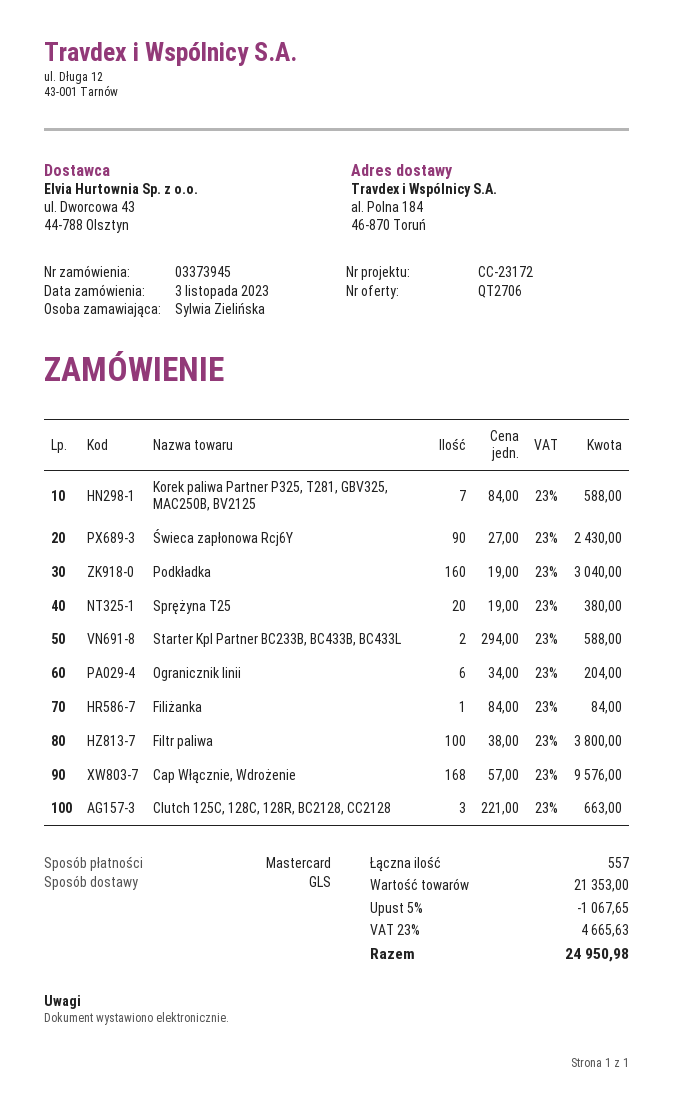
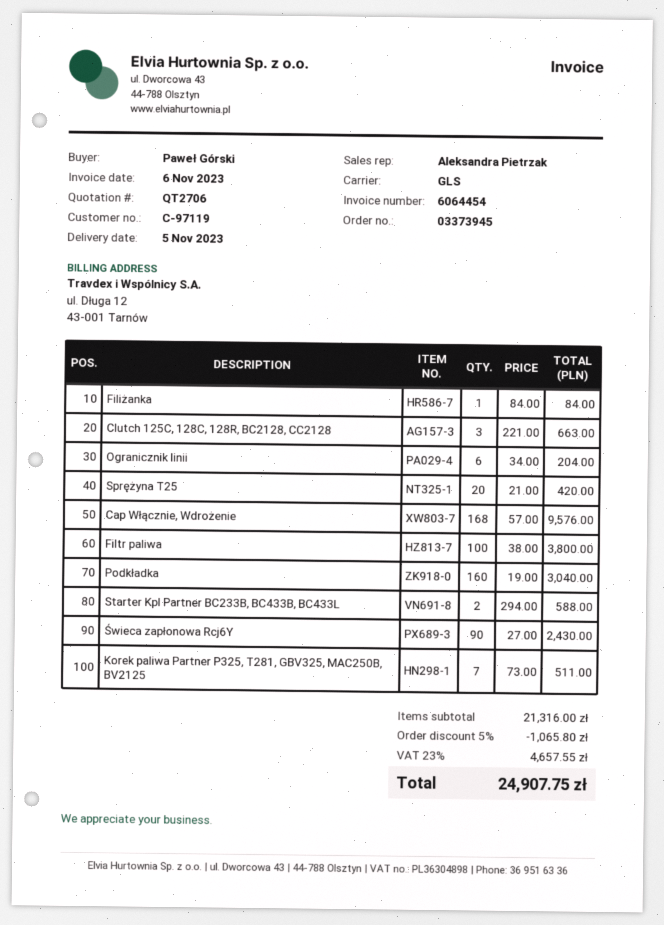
ordered by: Sylwia Zielińska -> Paweł Górski
Korek paliwa Partner P325, T281, GBV325, MAC250B, BV2125: 7 x 84.00 = 588.00 -> 7 x 73.00 = 511.00
Sprężyna T25: 20 x 19.00 = 380.00 -> 20 x 21.00 = 420.00
subtotal: 21353.00 -> 21316.00
discount: 5% = 1067.65 -> 5% = 1065.80
tax: 23% = 4665.63 -> 23% = 4657.55
total: 24950.98 -> 24907.75

